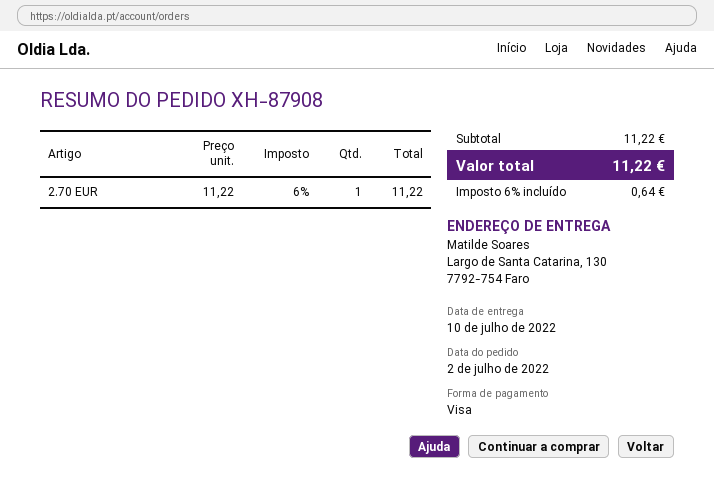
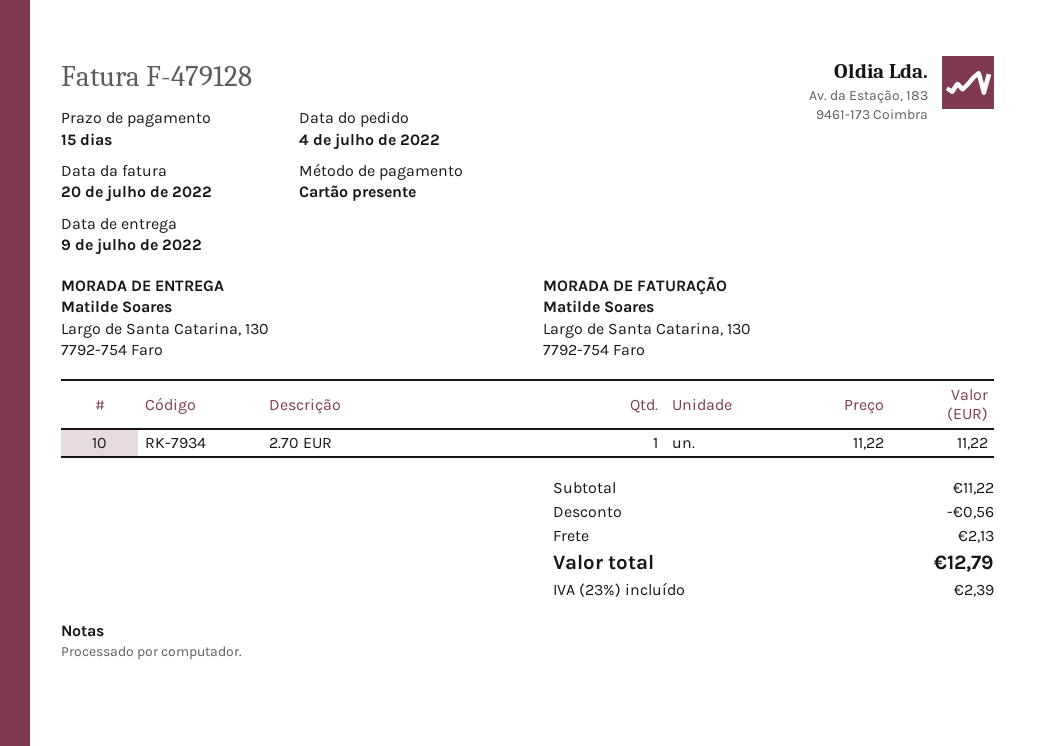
order date: 2022-07-02 -> 2022-07-04
delivery date: 2022-07-10 -> 2022-07-09
payment method: Visa -> gift card
discount: none -> 0.56
shipping: none -> 2.13
tax: 6% = 0.64 -> 23% = 2.39
total: 11.22 -> 12.79

